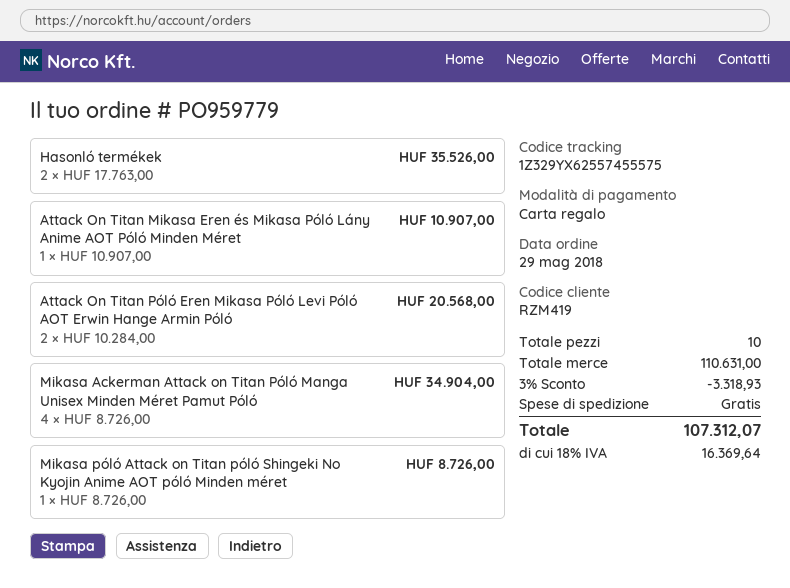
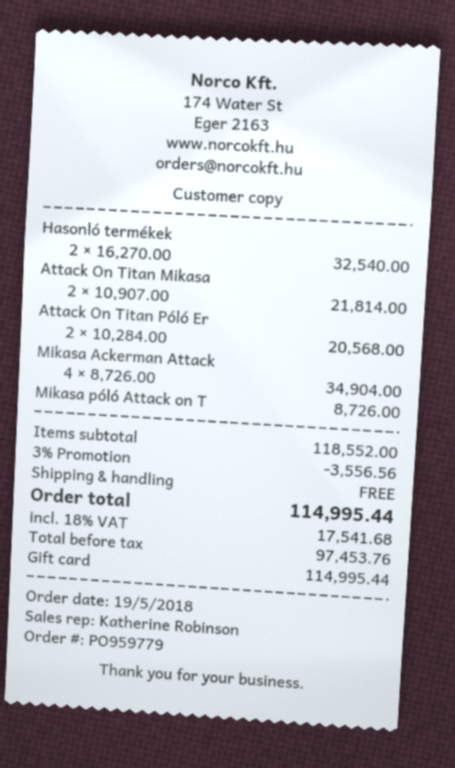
order date: 2018-05-29 -> 2018-05-19
Hasonló termékek: 2 x 17763.00 = 35526.00 -> 2 x 16270.00 = 32540.00
Attack On Titan Mikasa Eren és Mikasa Póló Lány Anime AOT Póló Minden Méret: 1 x 10907.00 = 10907.00 -> 2 x 10907.00 = 21814.00
subtotal: 110631.00 -> 118552.00
discount: 3% = 3318.93 -> 3% = 3556.56
tax: 18% = 16369.64 -> 18% = 17541.68
total: 107312.07 -> 114995.44

